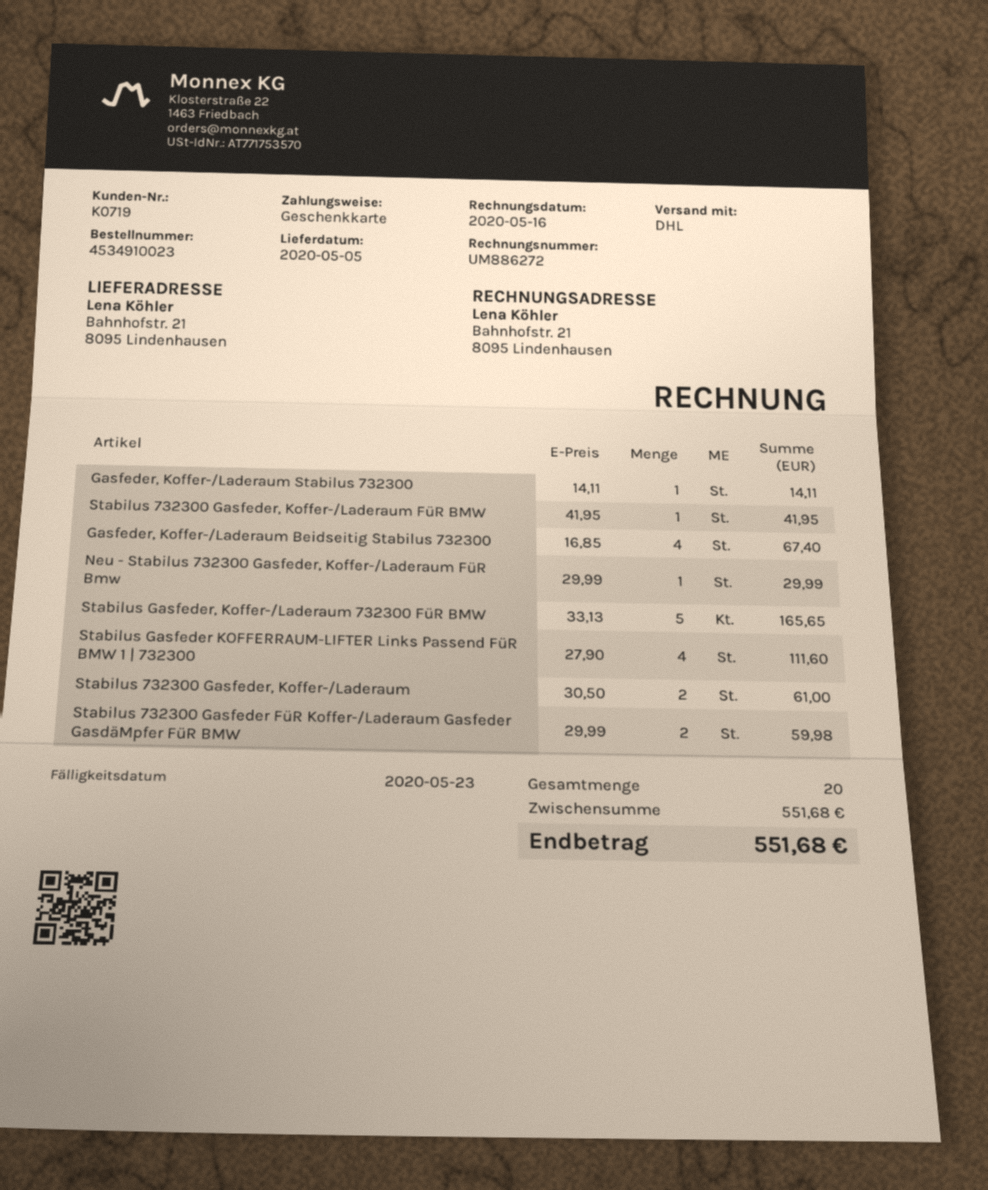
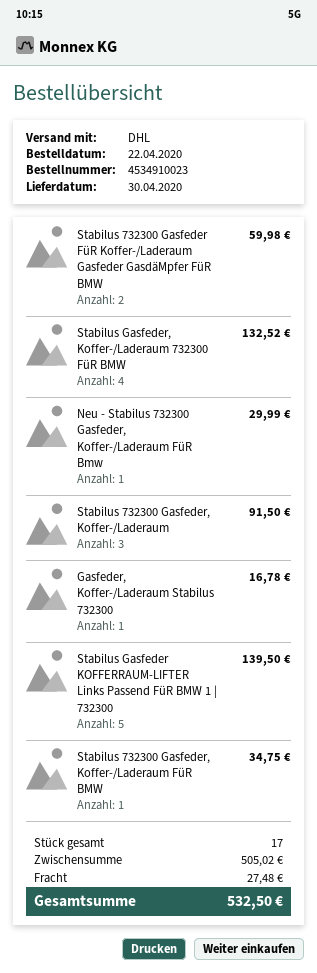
delivery date: 2020-05-05 -> 2020-04-30
Gasfeder, Koffer-/Laderaum Stabilus 732300: 1 for 14.11 -> 1 for 16.78
Stabilus 732300 Gasfeder, Koffer-/Laderaum FüR BMW: 1 for 41.95 -> 1 for 34.75
Gasfeder, Koffer-/Laderaum Beidseitig Stabilus 732300: 4 for 67.40 -> none
Stabilus Gasfeder, Koffer-/Laderaum 732300 FüR BMW: 5 for 165.65 -> 4 for 132.52
Stabilus Gasfeder KOFFERRAUM-LIFTER Links Passend FüR BMW 1 | 732300: 4 for 111.60 -> 5 for 139.50
Stabilus 732300 Gasfeder, Koffer-/Laderaum: 2 for 61.00 -> 3 for 91.50
total quantity: 20 -> 17
subtotal: 551.68 -> 505.02
shipping: none -> 27.48
total: 551.68 -> 532.50

